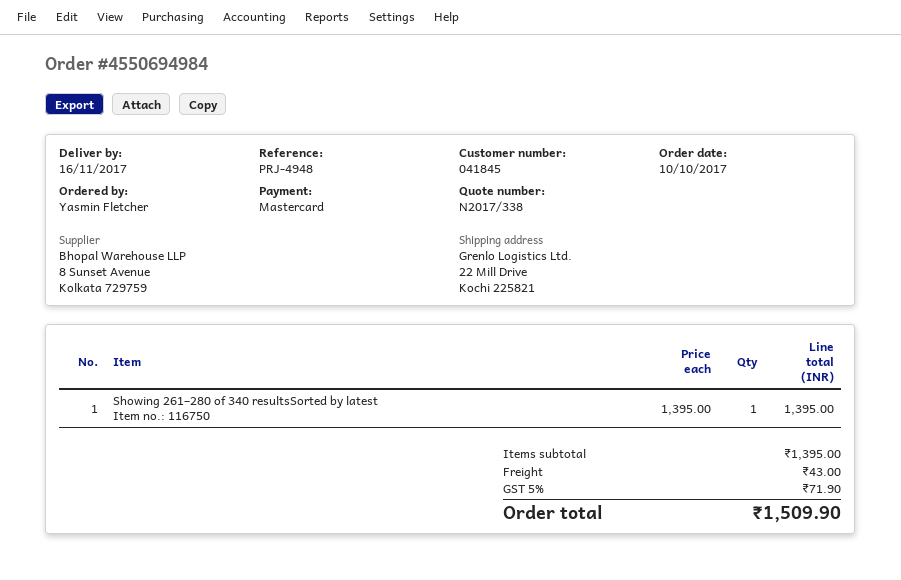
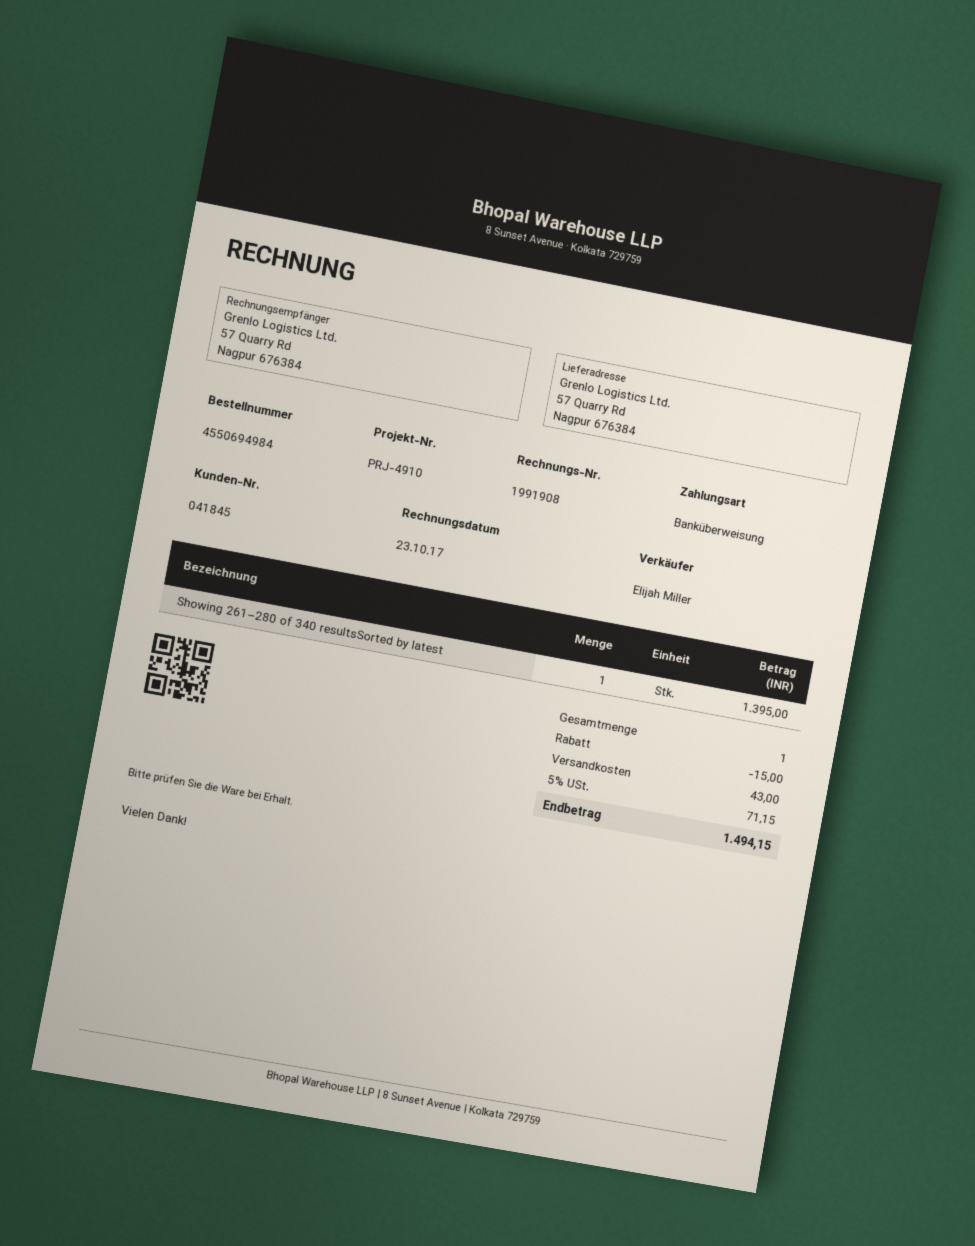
reference: PRJ-4948 -> PRJ-4910
payment method: Mastercard -> bank transfer
ship to: 22 Mill Drive, Kochi 225821 -> 57 Quarry Rd, Nagpur 676384
discount: none -> 15.00
tax: 5% = 71.90 -> 5% = 71.15
total: 1509.90 -> 1494.15

